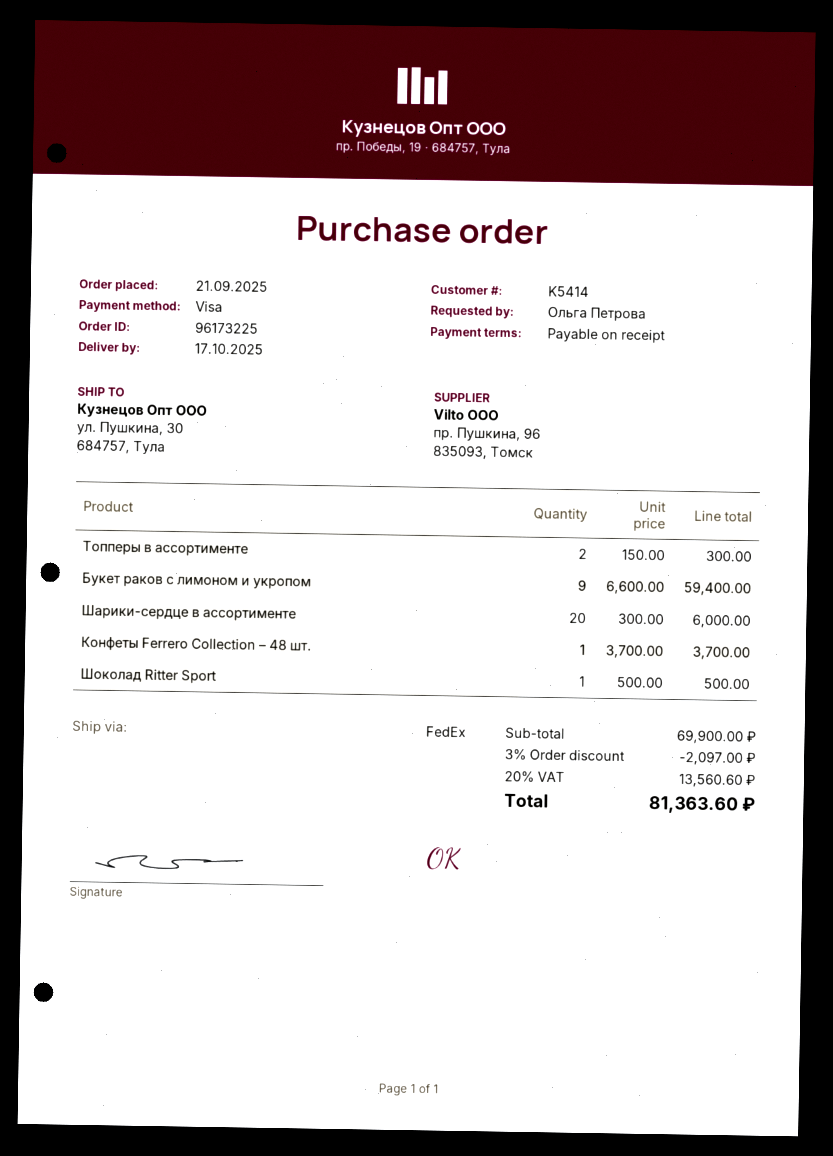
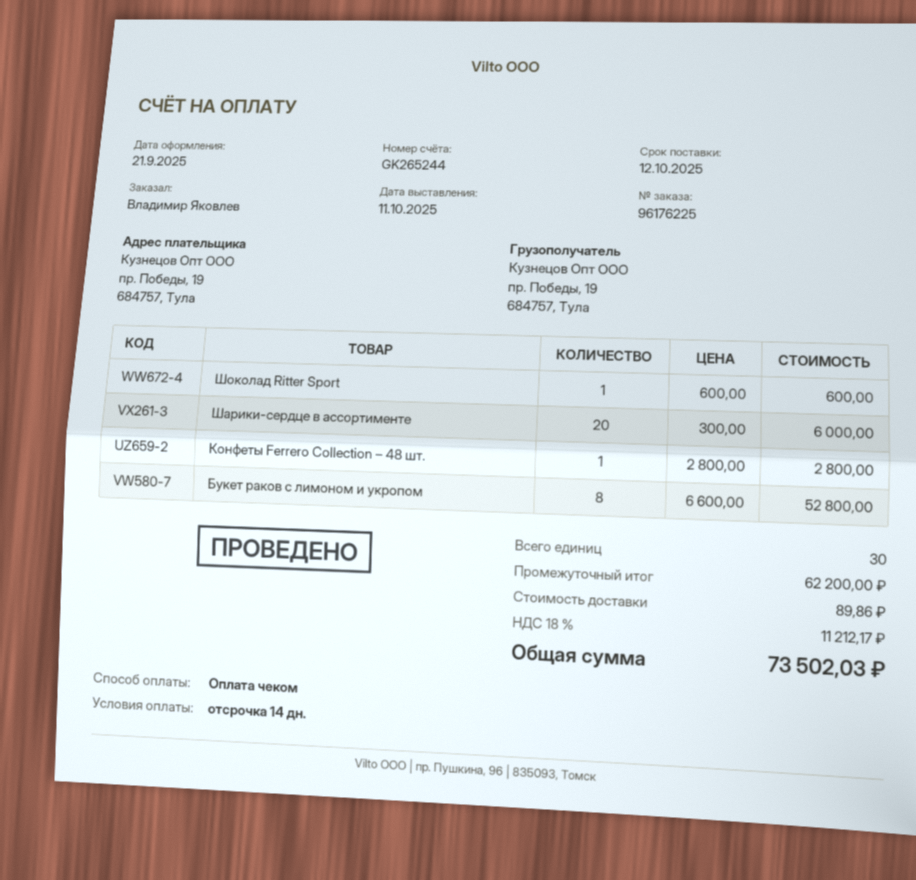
order number: 96173225 -> 96176225
delivery date: 2025-10-17 -> 2025-10-12
payment terms: on receipt -> 14 days
ordered by: Ольга Петрова -> Владимир Яковлев
payment method: Visa -> cheque
ship to: ул. Пушкина, 30, 684757, Тула -> пр. Победы, 19, 684757, Тула
Топперы в ассортименте: 2 x 150.00 = 300.00 -> none
Букет раков с лимоном и укропом: 9 x 6600.00 = 59400.00 -> 8 x 6600.00 = 52800.00
Конфеты Ferrero Collection – 48 шт.: 1 x 3700.00 = 3700.00 -> 1 x 2800.00 = 2800.00
Шоколад Ritter Sport: 1 x 500.00 = 500.00 -> 1 x 600.00 = 600.00
subtotal: 69900.00 -> 62200.00
discount: 3% = 2097.00 -> none
shipping: none -> 89.86
tax: 20% = 13560.60 -> 18% = 11212.17
total: 81363.60 -> 73502.03

